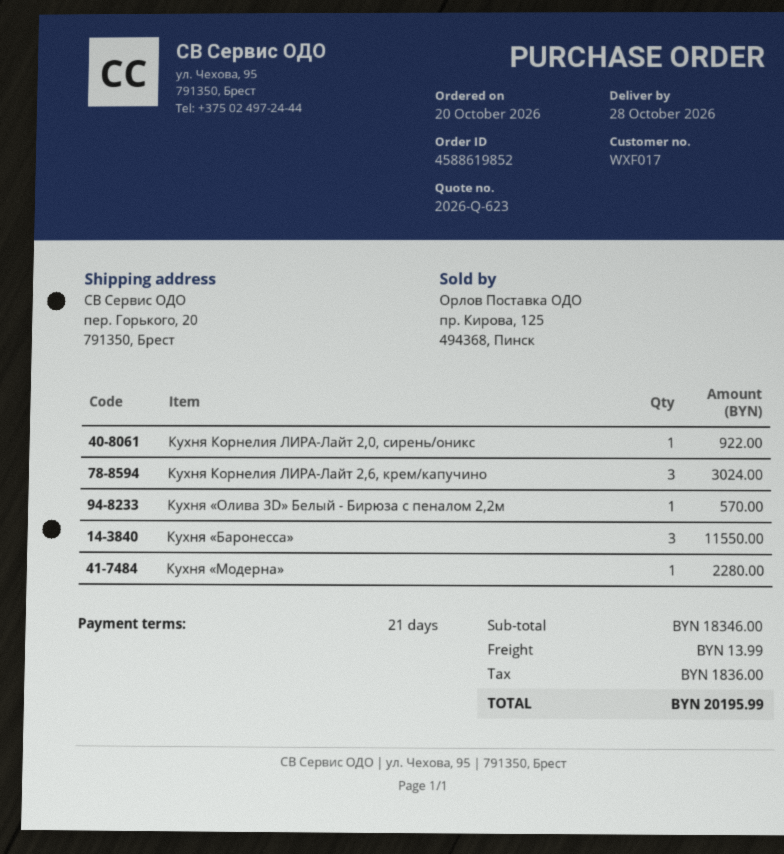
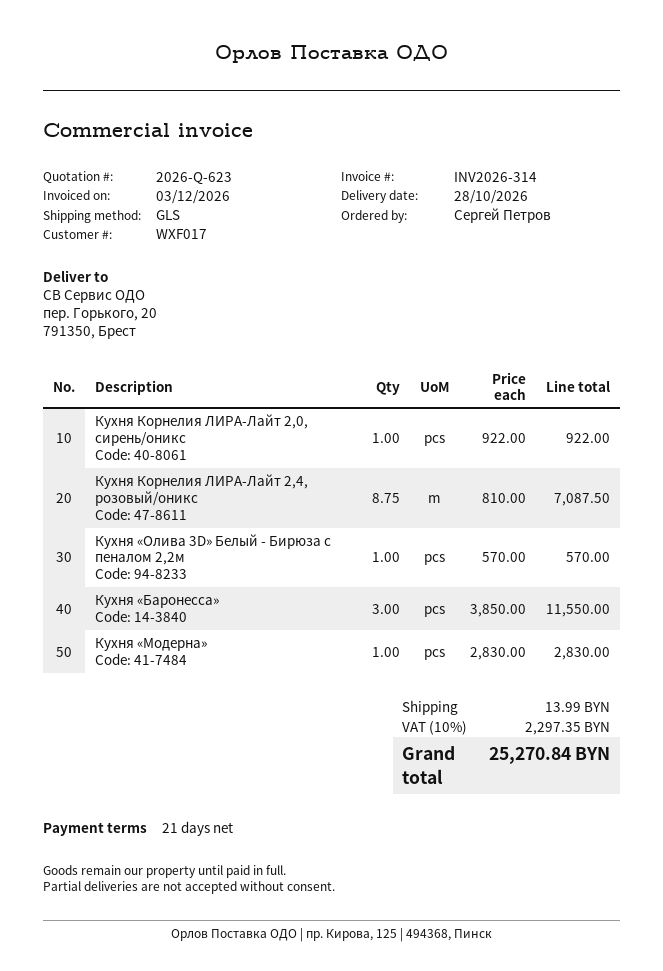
Кухня Корнелия ЛИРА-Лайт 2,6, крем/капучино: 3 for 3024.00 -> none
Кухня «Модерна»: 1 for 2280.00 -> 1 for 2830.00
Кухня Корнелия ЛИРА-Лайт 2,4, розовый/оникс: none -> 8.75 for 7087.50
tax: 1836.00 -> 2297.35
total: 20195.99 -> 25270.84

